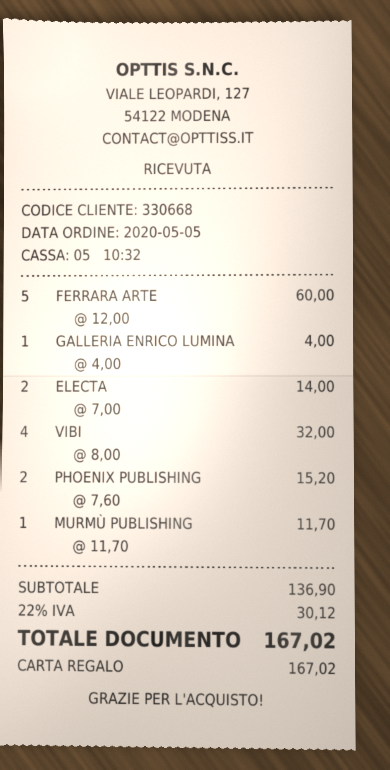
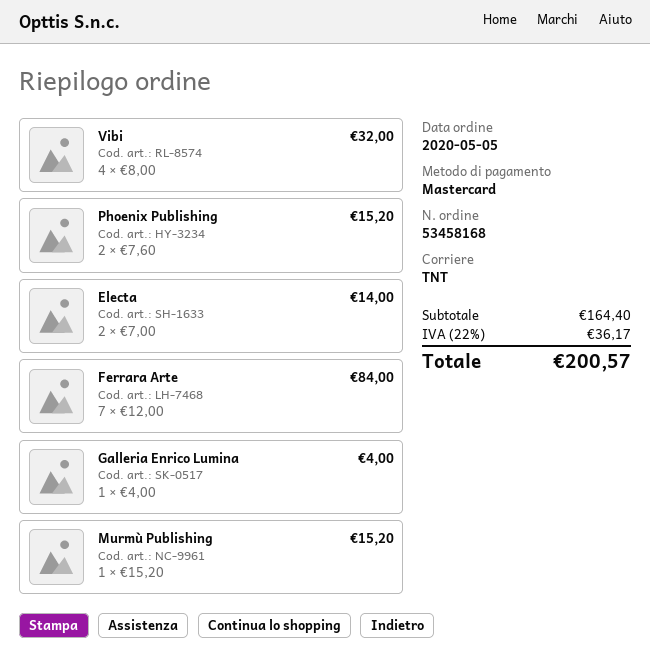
payment method: gift card -> Mastercard
FERRARA ARTE: 5 x 12.00 = 60.00 -> 7 x 12.00 = 84.00
MURMÙ PUBLISHING: 1 x 11.70 = 11.70 -> 1 x 15.20 = 15.20
subtotal: 136.90 -> 164.40
tax: 22% = 30.12 -> 22% = 36.17
total: 167.02 -> 200.57

